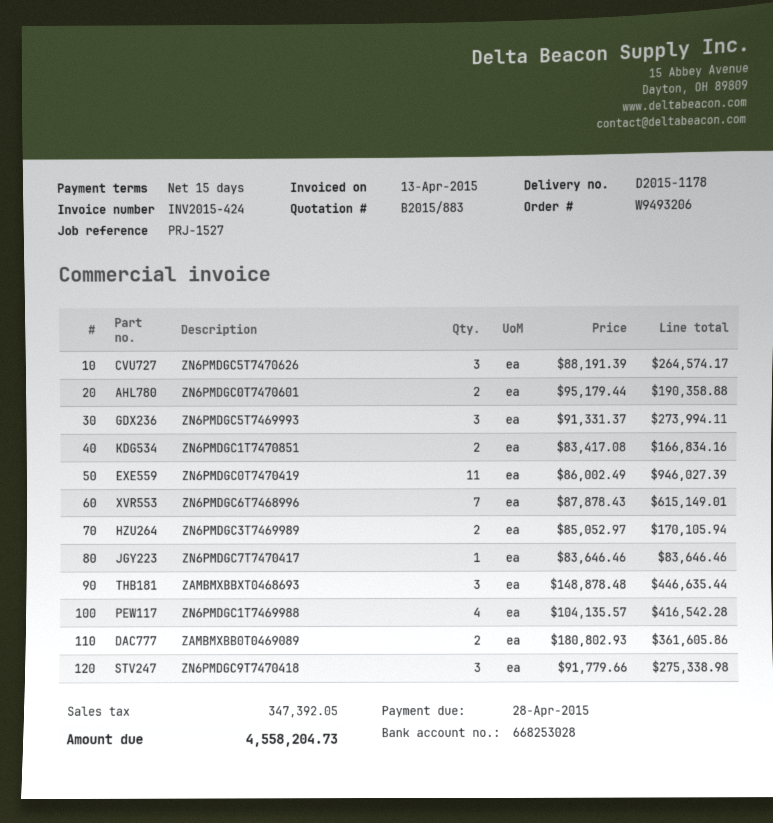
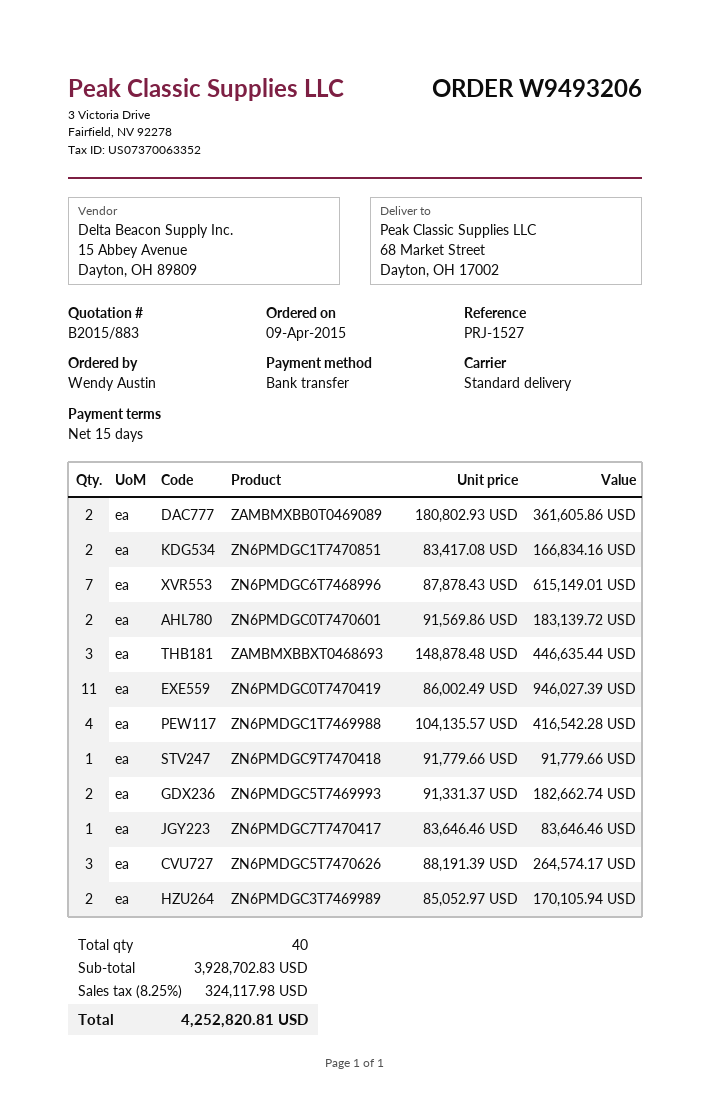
ZN6PMDGC0T7470601: 2 x 95179.44 = 190358.88 -> 2 x 91569.86 = 183139.72
ZN6PMDGC5T7469993: 3 x 91331.37 = 273994.11 -> 2 x 91331.37 = 182662.74
ZN6PMDGC9T7470418: 3 x 91779.66 = 275338.98 -> 1 x 91779.66 = 91779.66
tax: 347392.05 -> 324117.98
total: 4558204.73 -> 4252820.81

